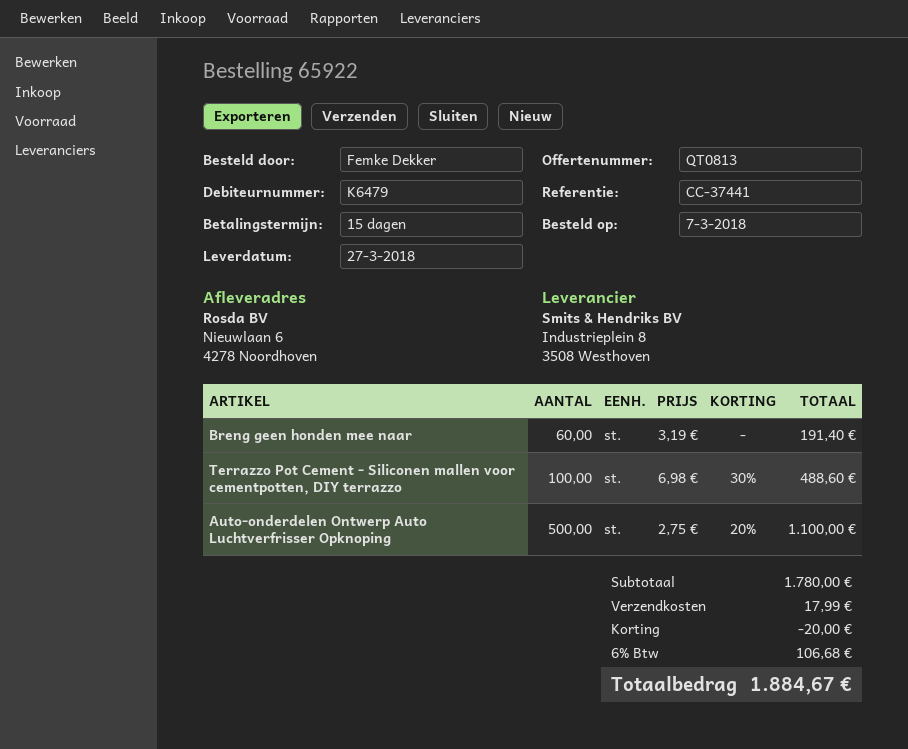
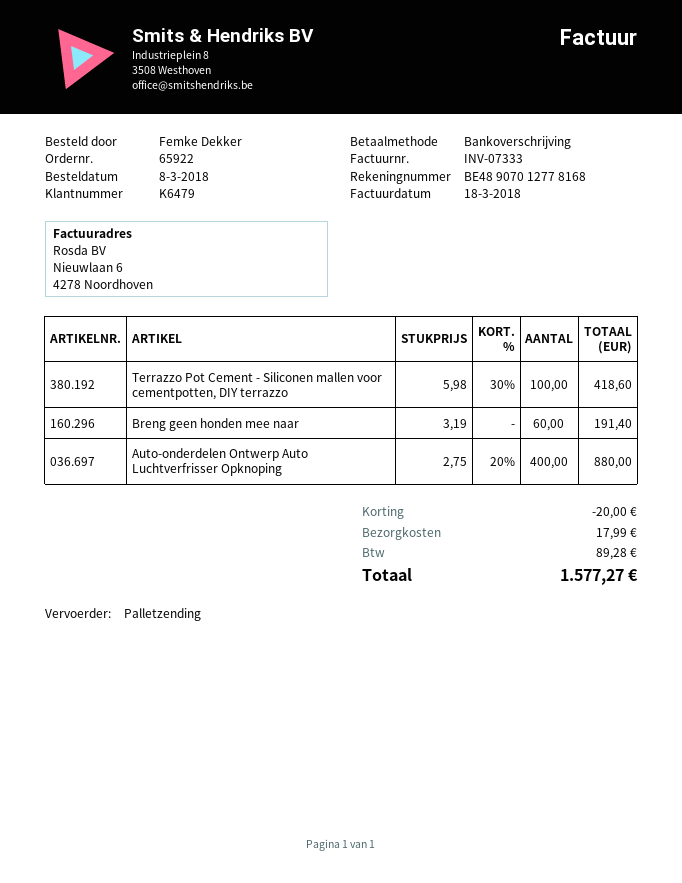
order date: 2018-03-07 -> 2018-03-08
Terrazzo Pot Cement - Siliconen mallen voor cementpotten, DIY terrazzo: 100 x 6.98 - 30% = 488.60 -> 100 x 5.98 - 30% = 418.60
Auto-onderdelen Ontwerp Auto Luchtverfrisser Opknoping: 500 x 2.75 - 20% = 1100.00 -> 400 x 2.75 - 20% = 880.00
tax: 106.68 -> 89.28
total: 1884.67 -> 1577.27

